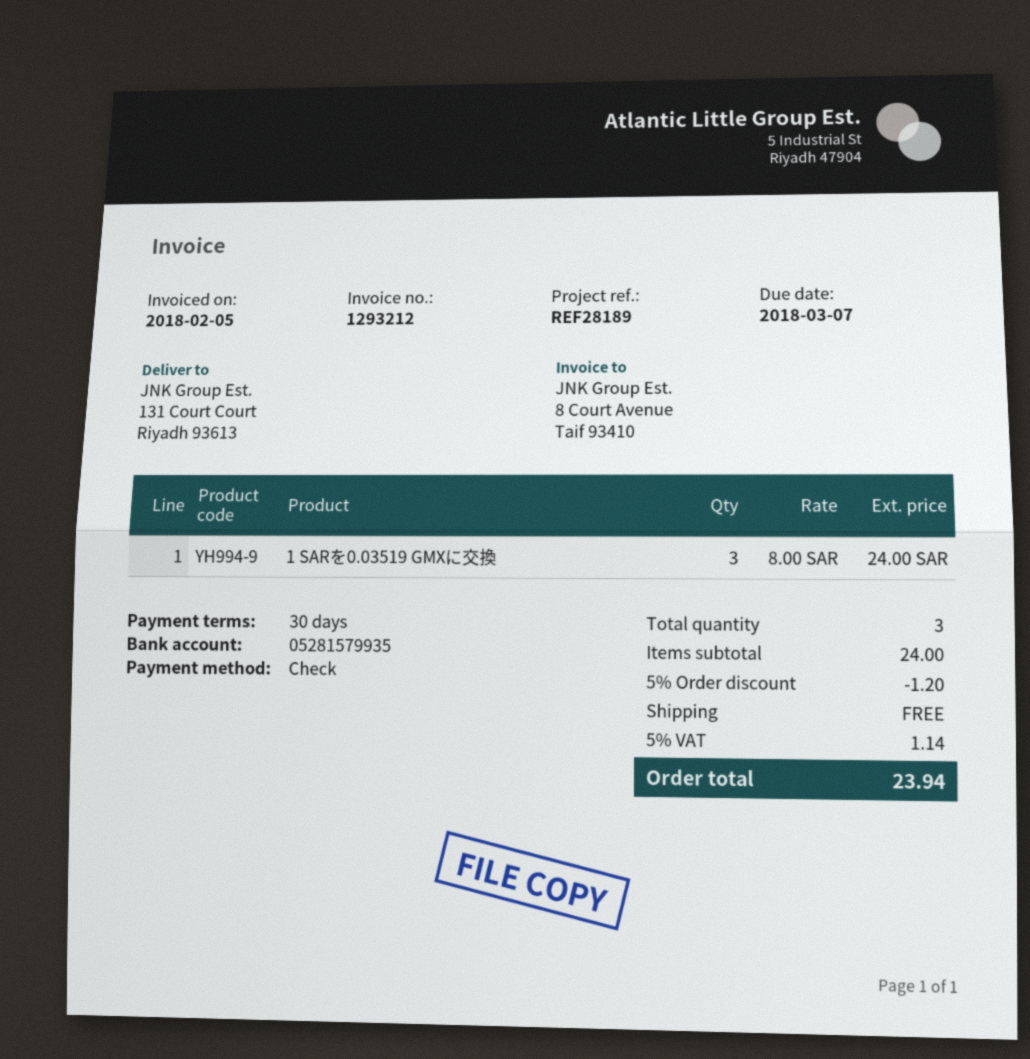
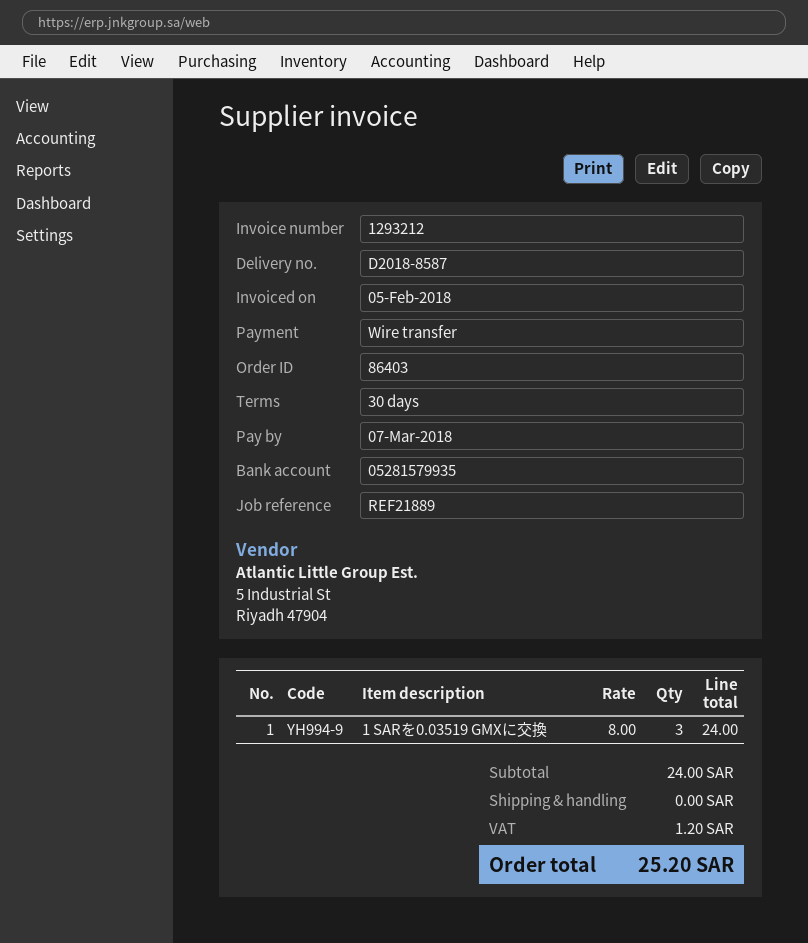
reference: REF28189 -> REF21889
payment method: cheque -> bank transfer
discount: 5% = 1.20 -> none
tax: 1.14 -> 1.20
total: 23.94 -> 25.20

